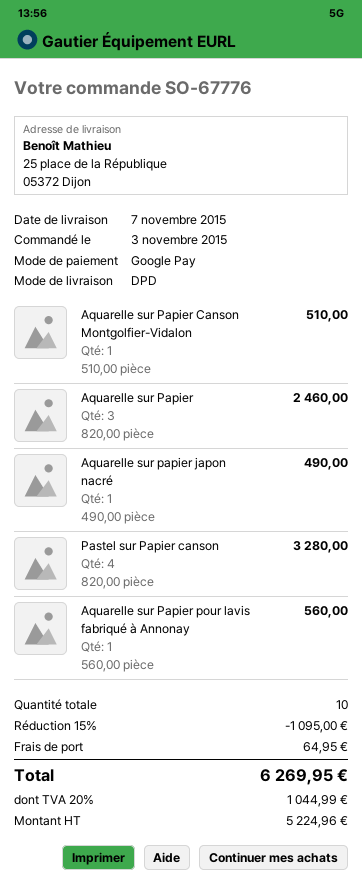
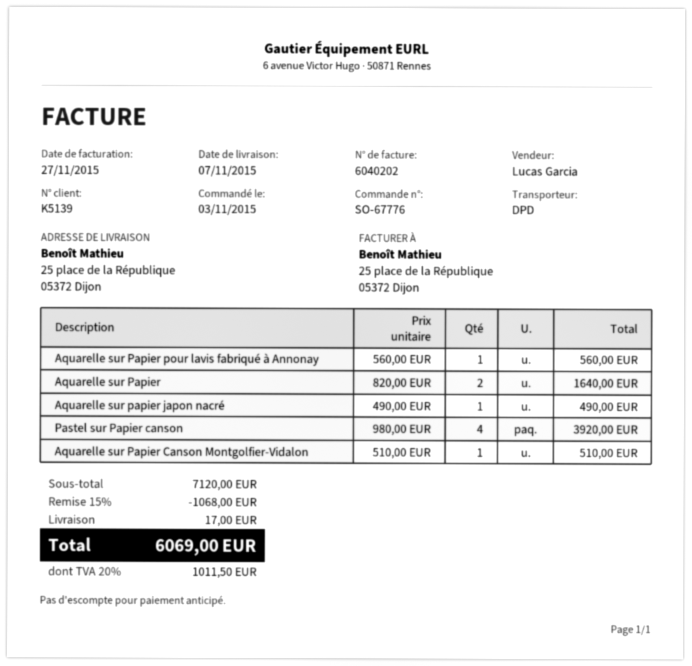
Aquarelle sur Papier: 3 x 820.00 = 2460.00 -> 2 x 820.00 = 1640.00
Pastel sur Papier canson: 4 x 820.00 = 3280.00 -> 4 x 980.00 = 3920.00
discount: 15% = 1095.00 -> 15% = 1068.00
shipping: 64.95 -> 17.00
tax: 20% = 1044.99 -> 20% = 1011.50
total: 6269.95 -> 6069.00

